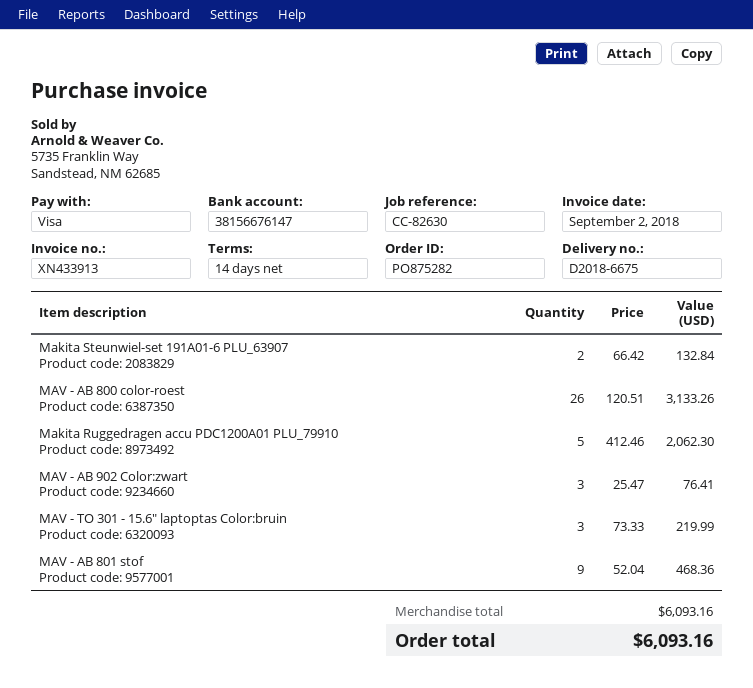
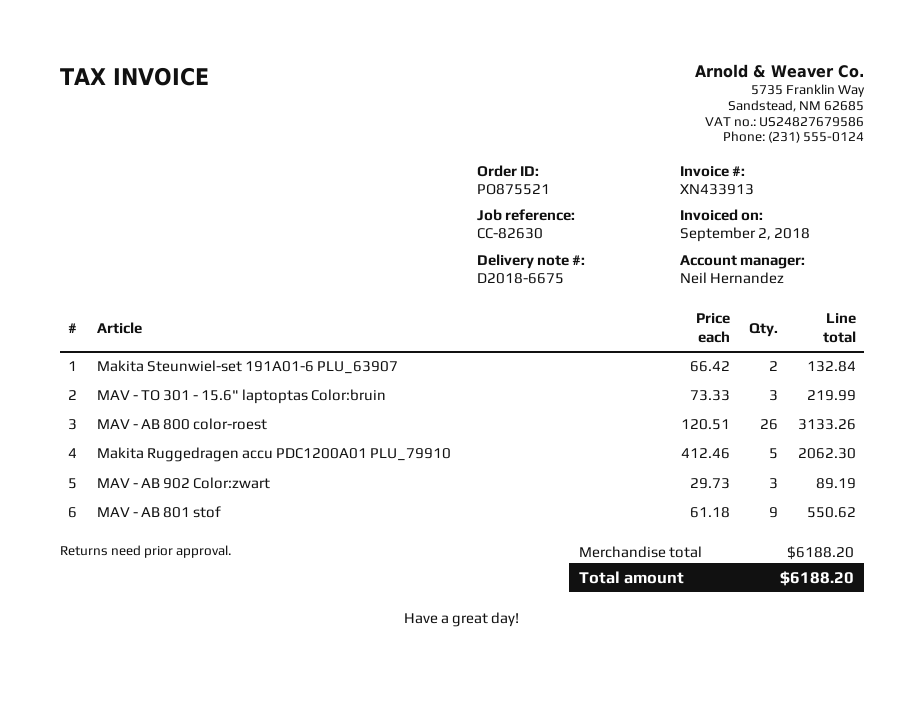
order number: PO875282 -> PO875521
MAV - AB 902 Color:zwart: 3 x 25.47 = 76.41 -> 3 x 29.73 = 89.19
MAV - AB 801 stof: 9 x 52.04 = 468.36 -> 9 x 61.18 = 550.62
subtotal: 6093.16 -> 6188.20
total: 6093.16 -> 6188.20

